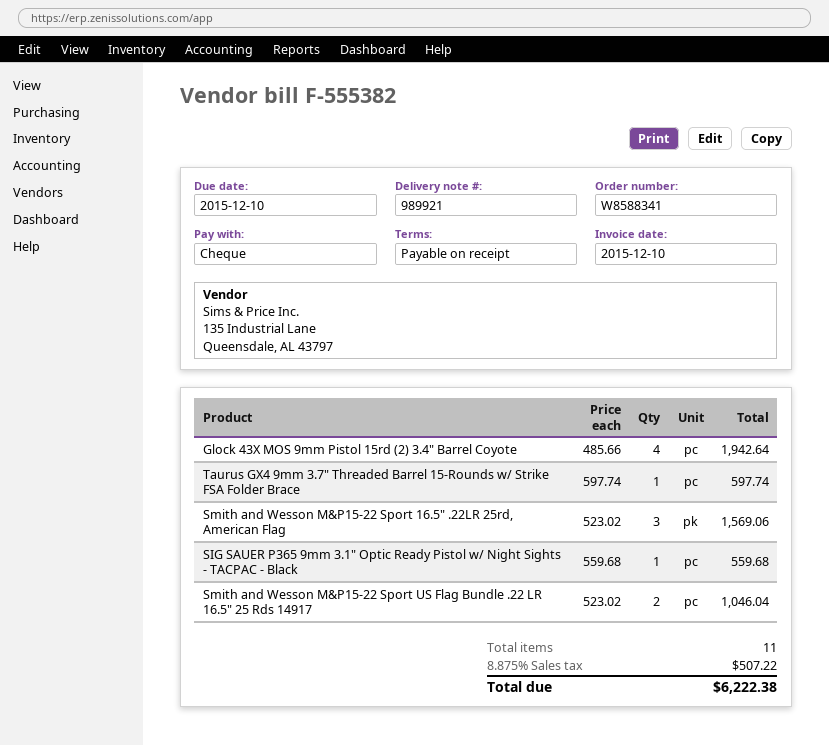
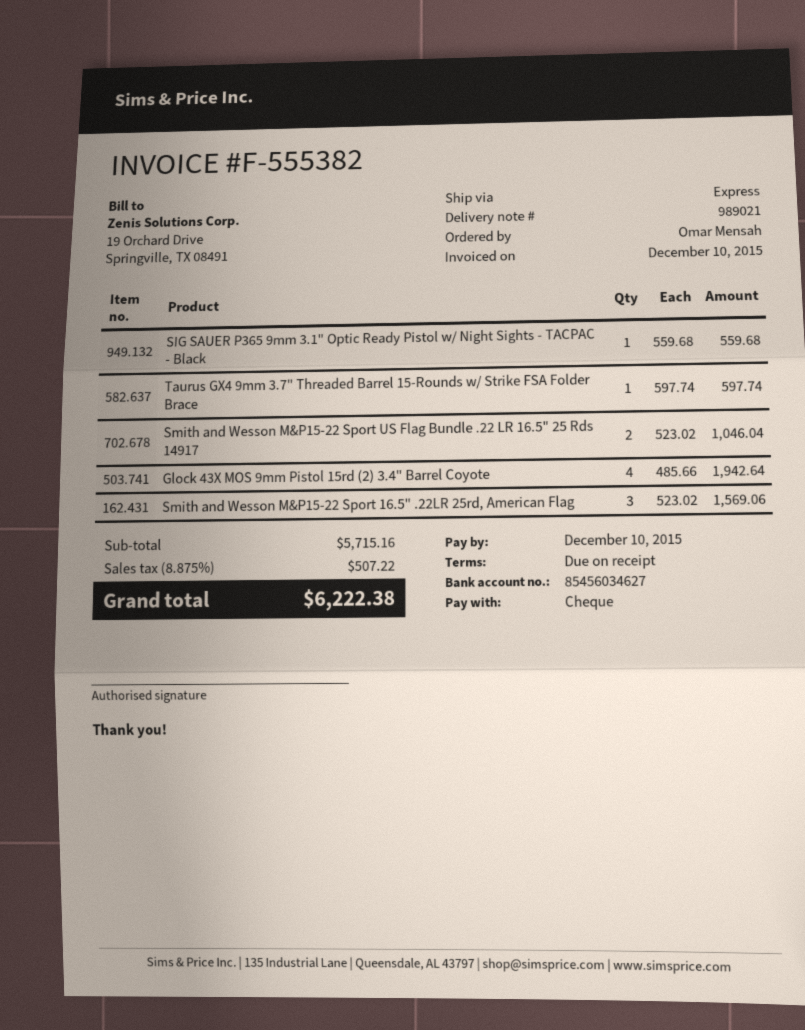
delivery note number: 989921 -> 989021

